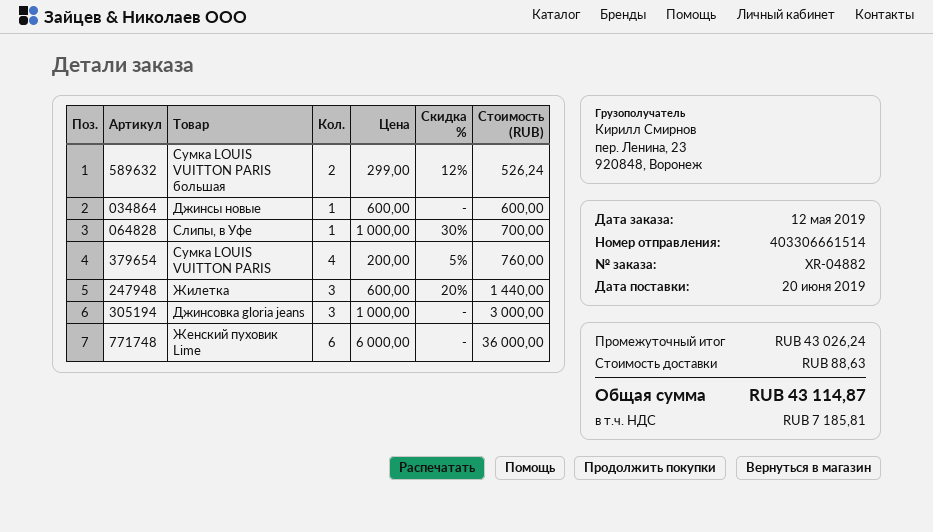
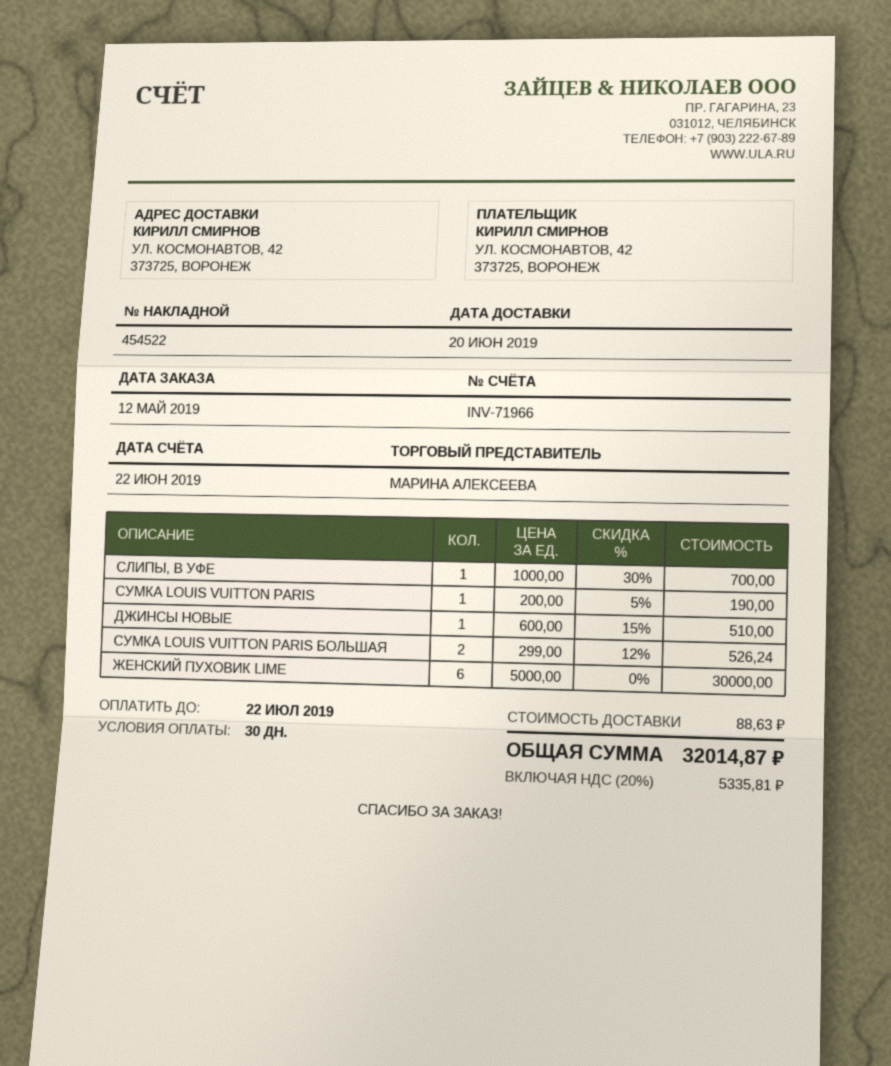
ship to: пер. Ленина, 23, 920848, Воронеж -> УЛ. КОСМОНАВТОВ, 42, 373725, ВОРОНЕЖ
Джинсы новые: 1 x 600.00 = 600.00 -> 1 x 600.00 - 15% = 510.00
Сумка LOUIS VUITTON PARIS: 4 x 200.00 - 5% = 760.00 -> 1 x 200.00 - 5% = 190.00
Жилетка: 3 x 600.00 - 20% = 1440.00 -> none
Джинсовка gloria jeans: 3 x 1000.00 = 3000.00 -> none
Женский пуховик Lime: 6 x 6000.00 = 36000.00 -> 6 x 5000.00 = 30000.00
tax: 7185.81 -> 5335.81
total: 43114.87 -> 32014.87

